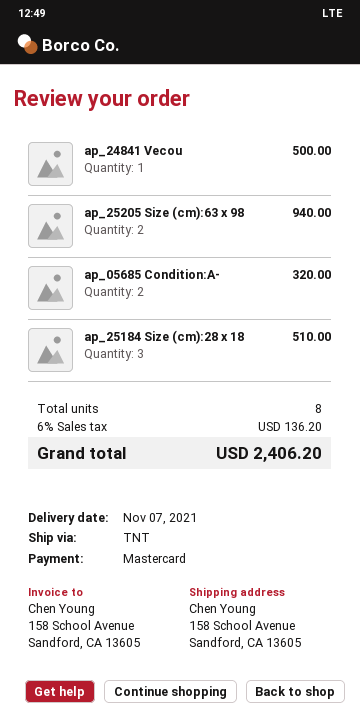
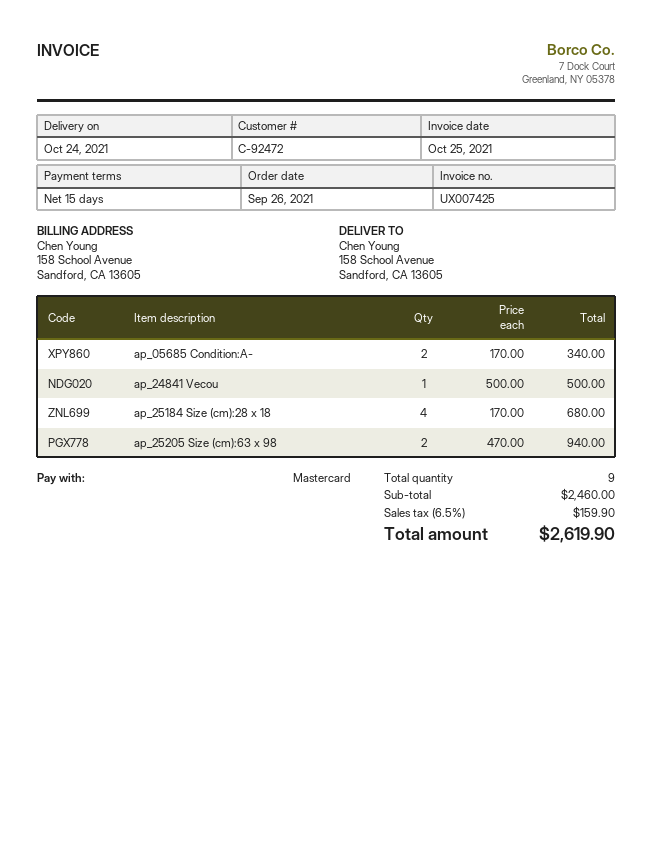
delivery date: 2021-11-07 -> 2021-10-24
ap_05685 Condition:A-: 2 for 320.00 -> 2 for 340.00
ap_25184 Size (cm):28 x 18: 3 for 510.00 -> 4 for 680.00
total quantity: 8 -> 9
tax: 6% = 136.20 -> 6.5% = 159.90
total: 2406.20 -> 2619.90

